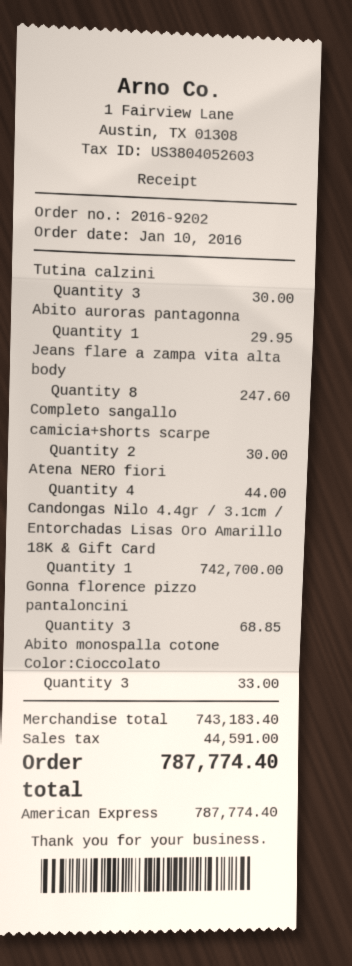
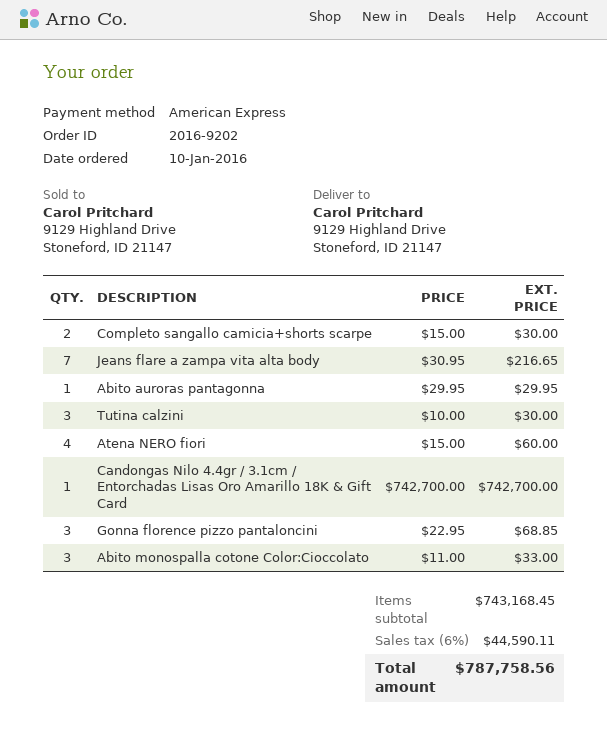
Jeans flare a zampa vita alta body: 8 for 247.60 -> 7 for 216.65
Atena NERO fiori: 4 for 44.00 -> 4 for 60.00
subtotal: 743183.40 -> 743168.45
tax: 44591.00 -> 44590.11
total: 787774.40 -> 787758.56

